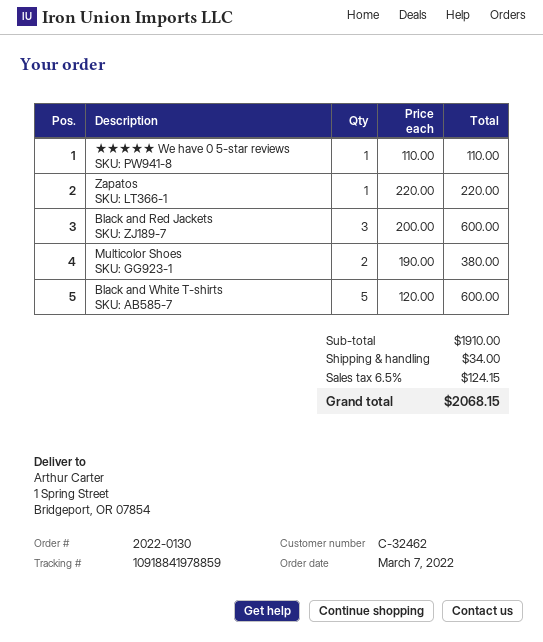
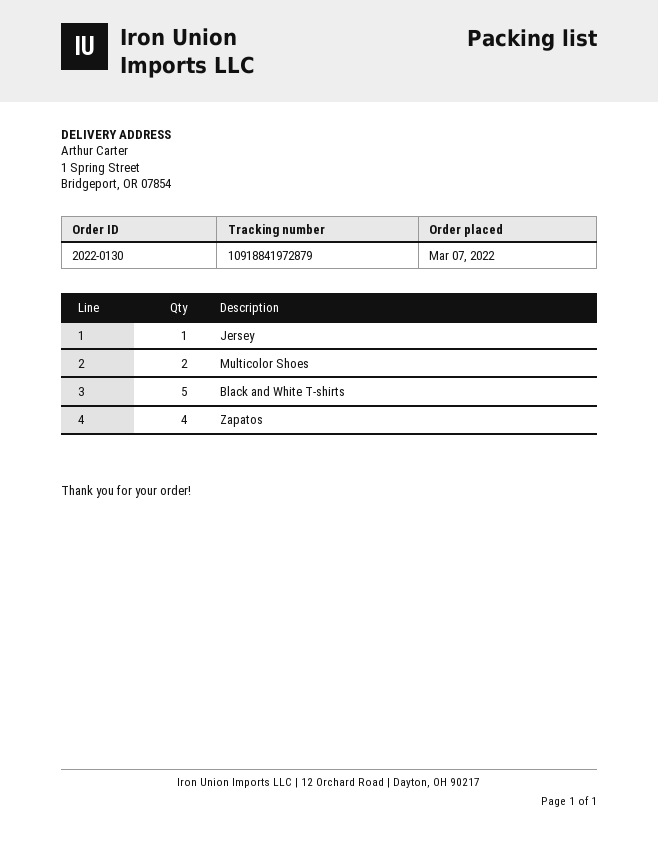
tracking number: 10918841978859 -> 10918841972879
★★★★★ We have 0 5-star reviews: 1 -> none
Zapatos: 1 -> 4
Black and Red Jackets: 3 -> none
Jersey: none -> 1

